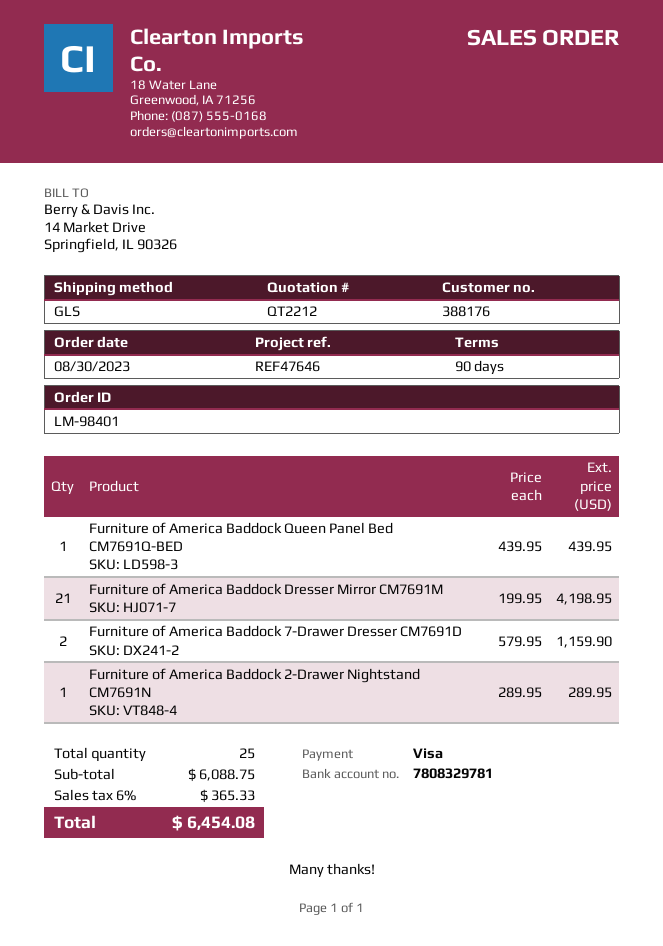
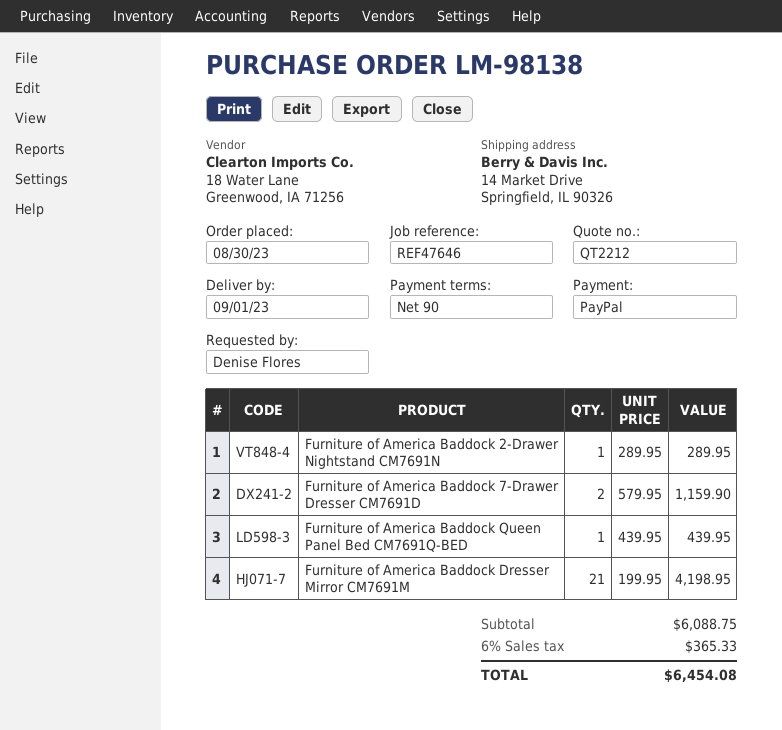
order number: LM-98401 -> LM-98138
payment method: Visa -> PayPal

